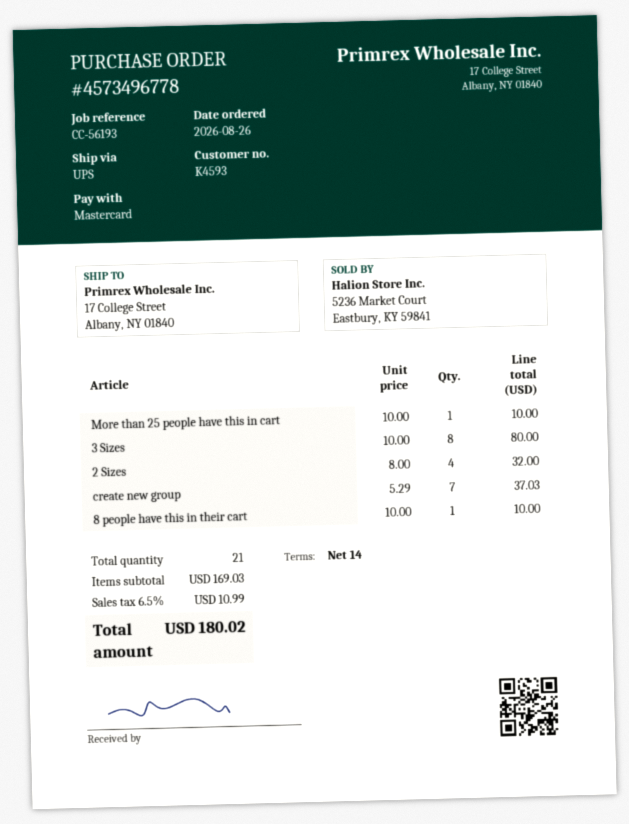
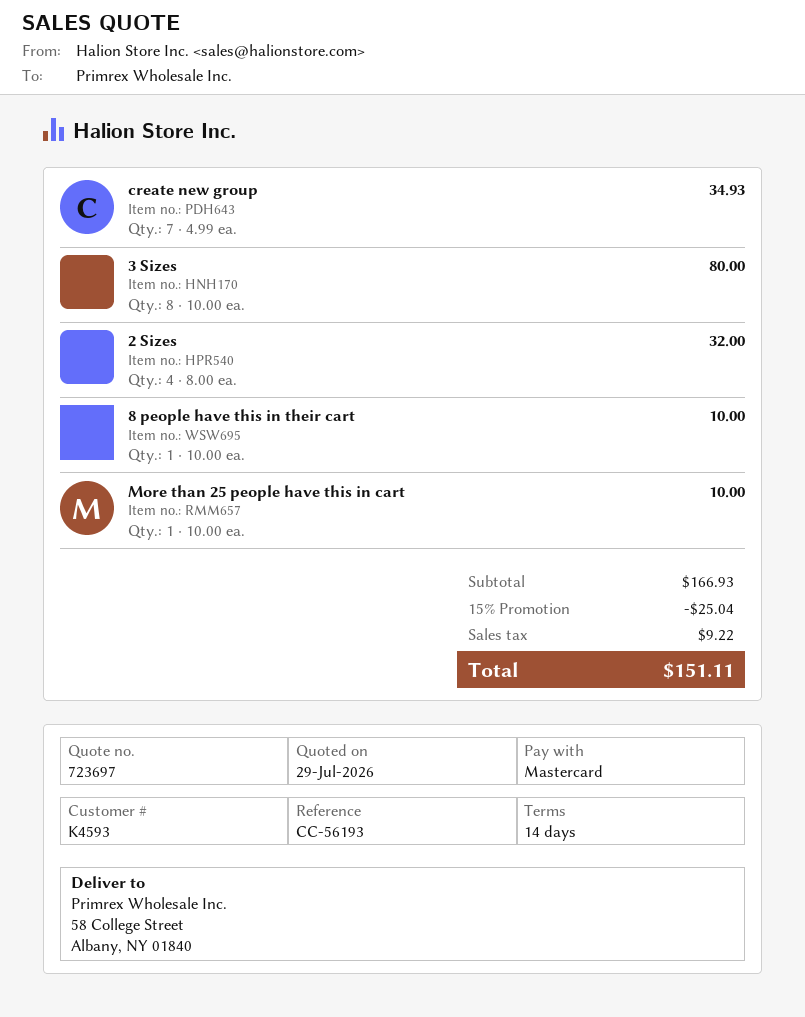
ship to: 17 College Street, Albany, NY 01840 -> 58 College Street, Albany, NY 01840
create new group: 7 x 5.29 = 37.03 -> 7 x 4.99 = 34.93
subtotal: 169.03 -> 166.93
discount: none -> 15% = 25.04
tax: 10.99 -> 9.22
total: 180.02 -> 151.11

